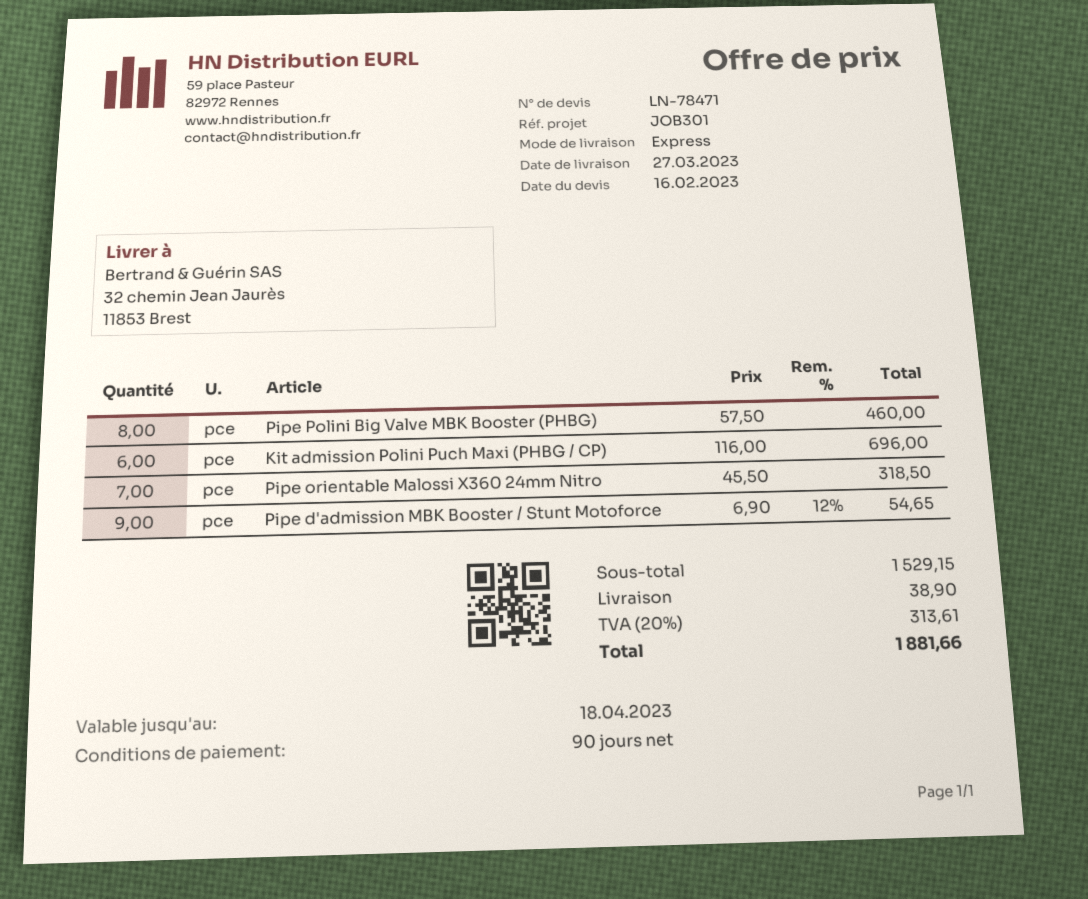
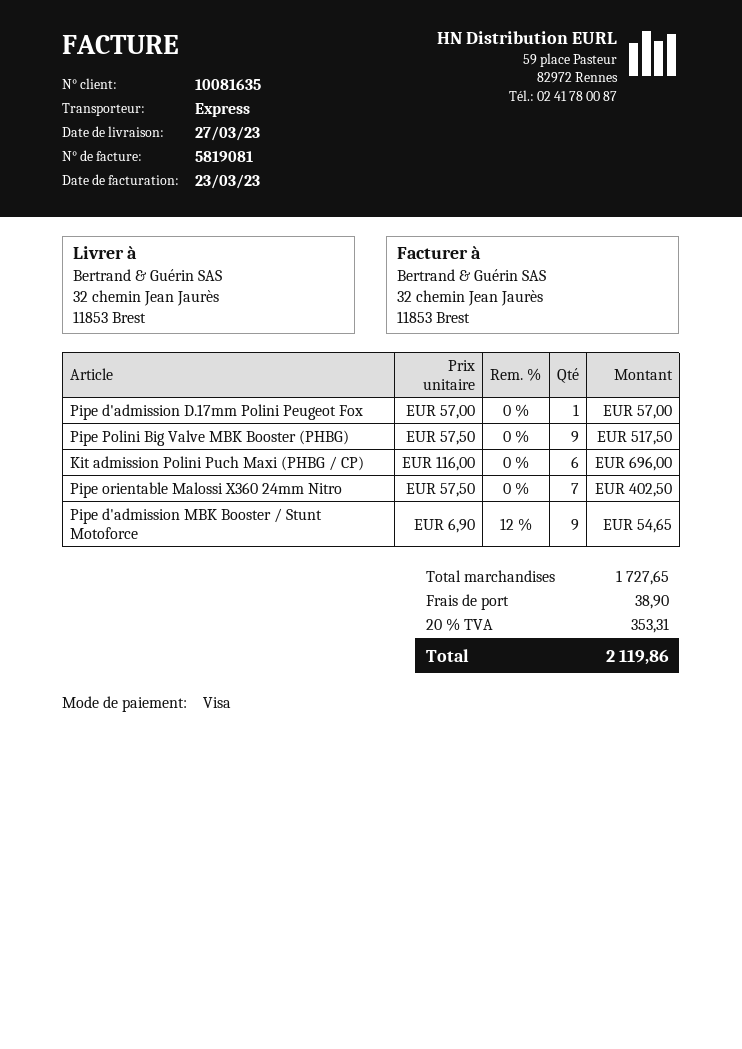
Pipe Polini Big Valve MBK Booster (PHBG): 8 x 57.50 = 460.00 -> 9 x 57.50 = 517.50
Pipe orientable Malossi X360 24mm Nitro: 7 x 45.50 = 318.50 -> 7 x 57.50 = 402.50
Pipe d'admission D.17mm Polini Peugeot Fox: none -> 1 x 57.00 = 57.00
subtotal: 1529.15 -> 1727.65
tax: 20% = 313.61 -> 20% = 353.31
total: 1881.66 -> 2119.86

